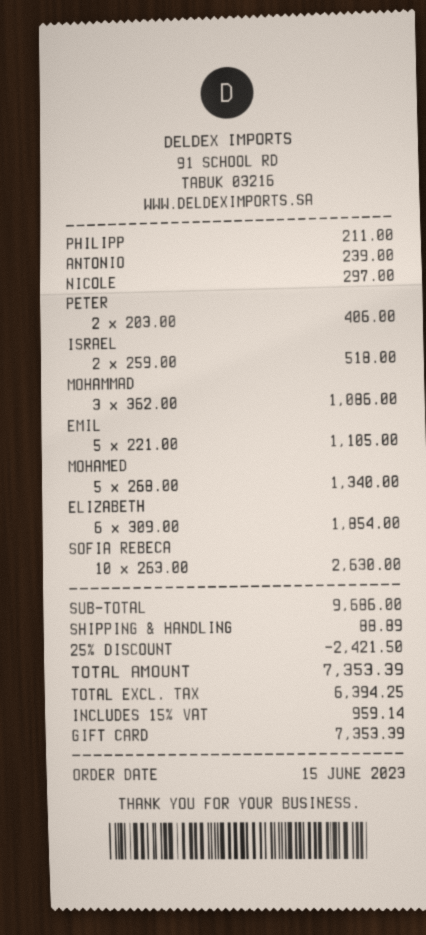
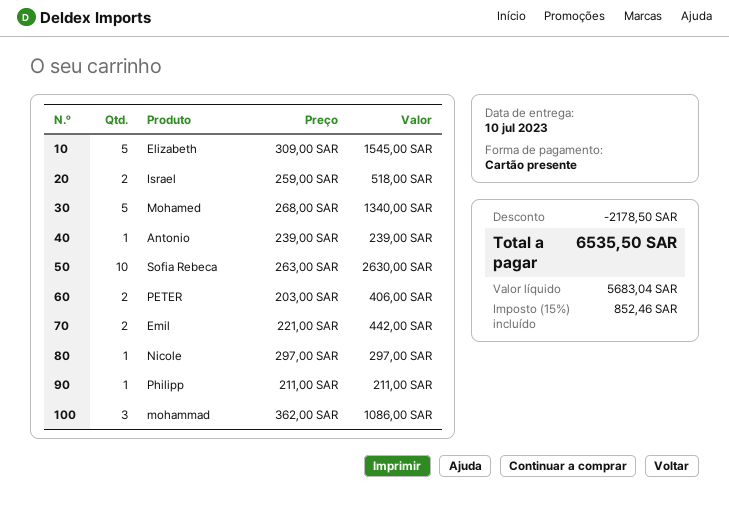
EMIL: 5 x 221.00 = 1105.00 -> 2 x 221.00 = 442.00
ELIZABETH: 6 x 309.00 = 1854.00 -> 5 x 309.00 = 1545.00
discount: 2421.50 -> 2178.50
shipping: 88.89 -> none
net: 6394.25 -> 5683.04
tax: 15% = 959.14 -> 15% = 852.46
total: 7353.39 -> 6535.50

